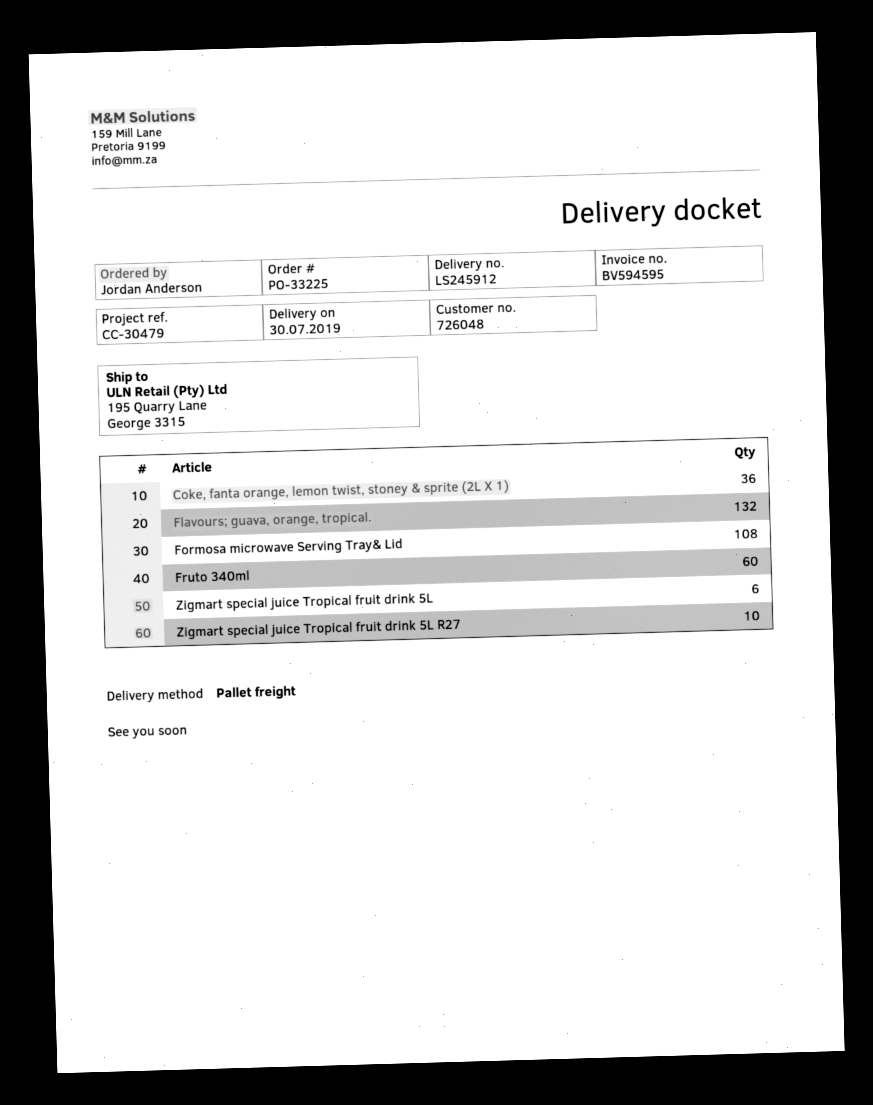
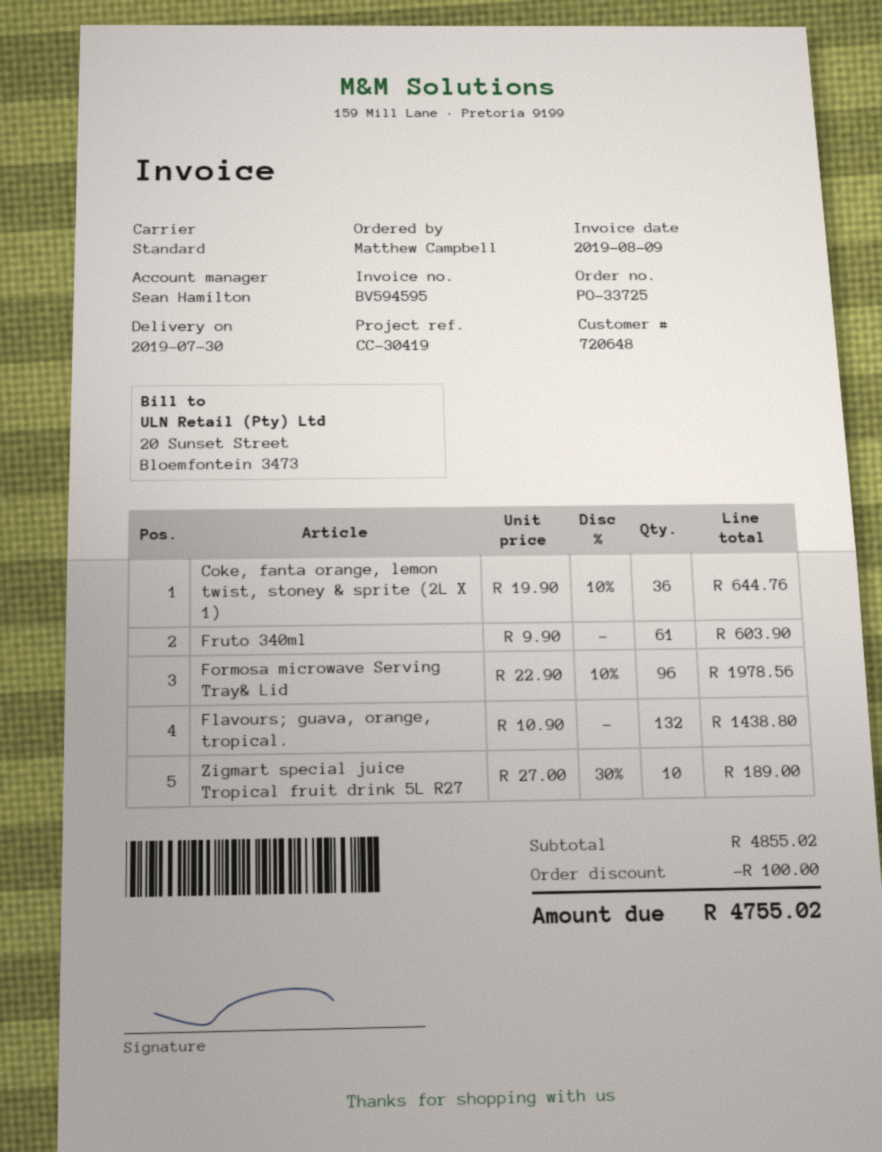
order number: PO-33225 -> PO-33725
customer number: 726048 -> 720648
reference: CC-30479 -> CC-30419
ordered by: Jordan Anderson -> Matthew Campbell
shipping method: pallet freight -> standard
Formosa microwave Serving Tray& Lid: 108 -> 96
Fruto 340ml: 60 -> 61
Zigmart special juice Tropical fruit drink 5L: 6 -> none

